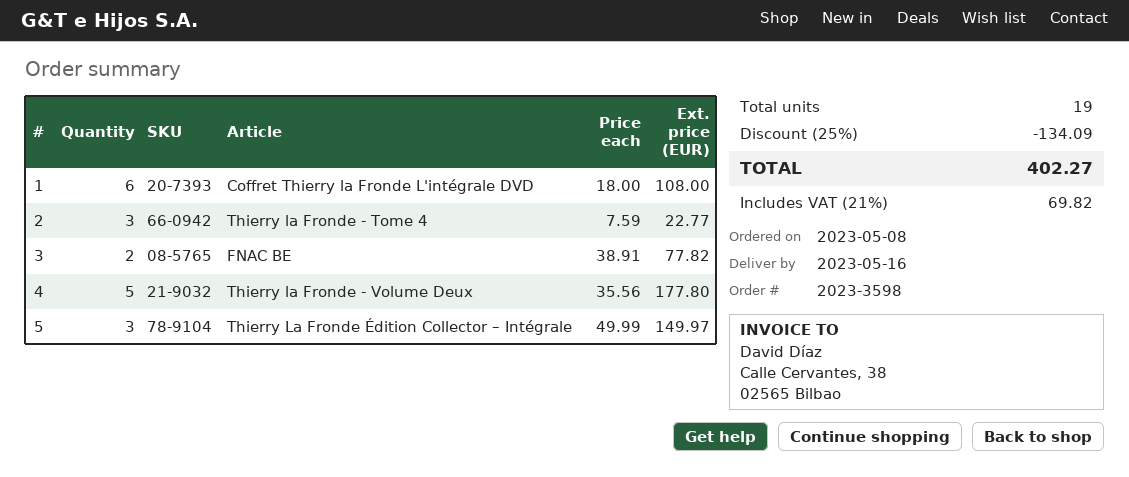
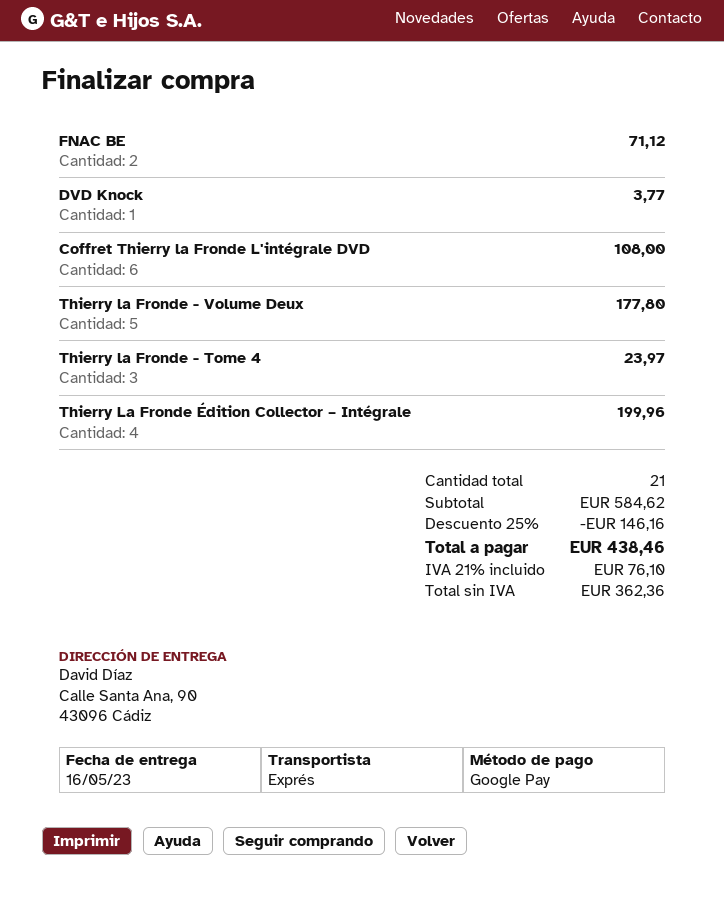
Thierry la Fronde - Tome 4: 3 for 22.77 -> 3 for 23.97
FNAC BE: 2 for 77.82 -> 2 for 71.12
Thierry La Fronde Édition Collector – Intégrale: 3 for 149.97 -> 4 for 199.96
DVD Knock: none -> 1 for 3.77
total quantity: 19 -> 21
discount: 25% = 134.09 -> 25% = 146.16
tax: 21% = 69.82 -> 21% = 76.10
total: 402.27 -> 438.46

